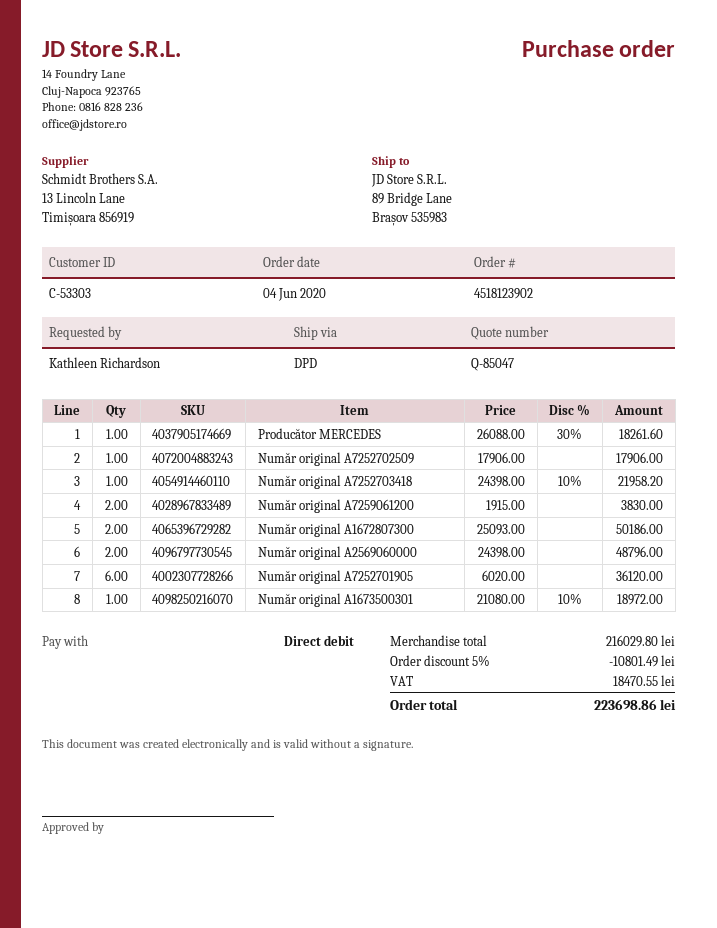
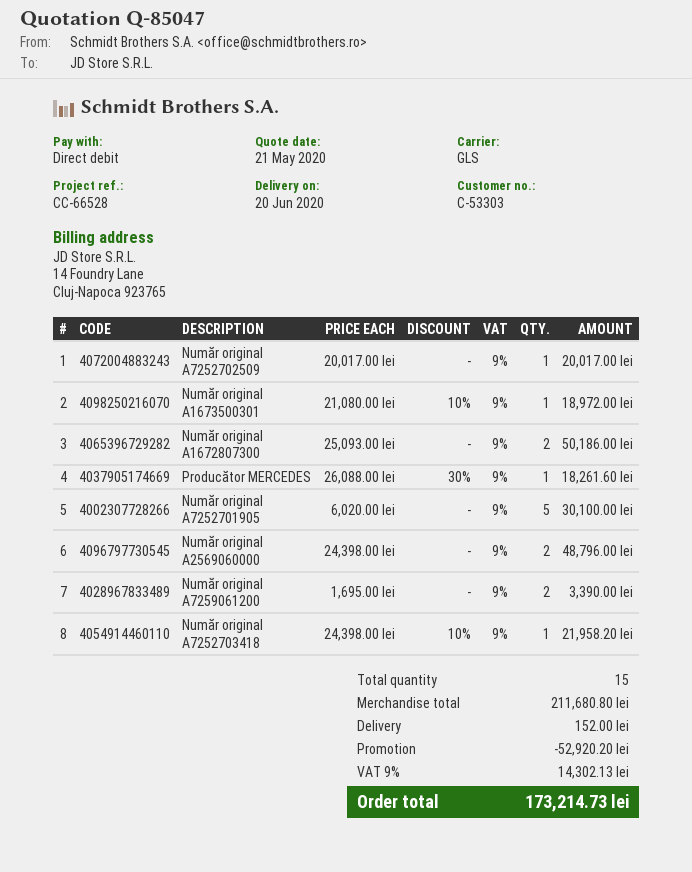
shipping method: DPD -> GLS
Număr original A7252702509: 1 x 17906.00 = 17906.00 -> 1 x 20017.00 = 20017.00
Număr original A7259061200: 2 x 1915.00 = 3830.00 -> 2 x 1695.00 = 3390.00
Număr original A7252701905: 6 x 6020.00 = 36120.00 -> 5 x 6020.00 = 30100.00
subtotal: 216029.80 -> 211680.80
discount: 10801.49 -> 52920.20
shipping: none -> 152.00
tax: 18470.55 -> 14302.13
total: 223698.86 -> 173214.73

